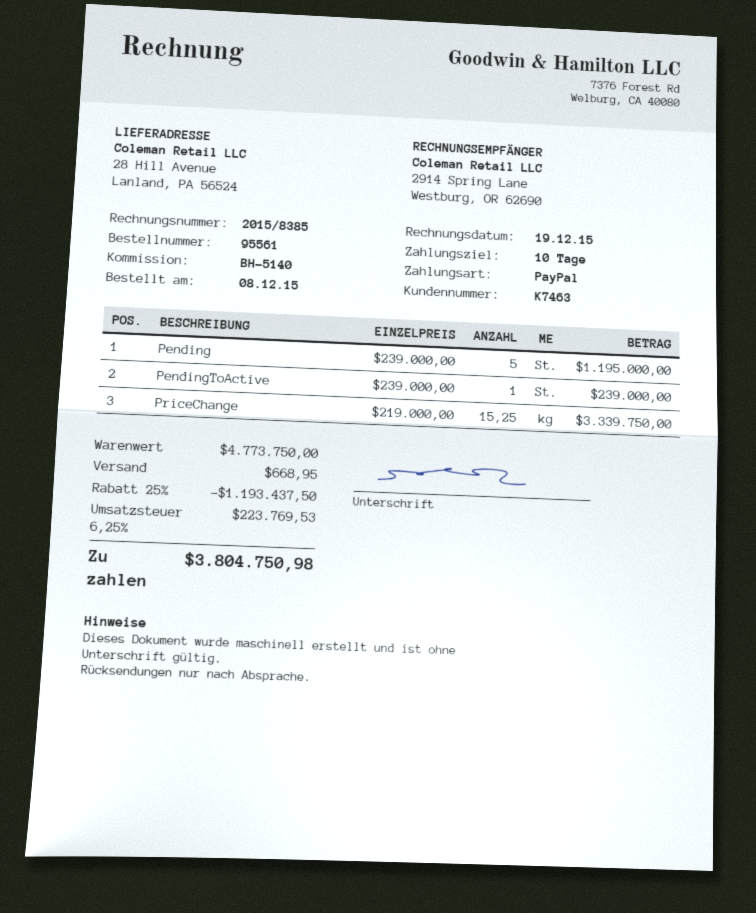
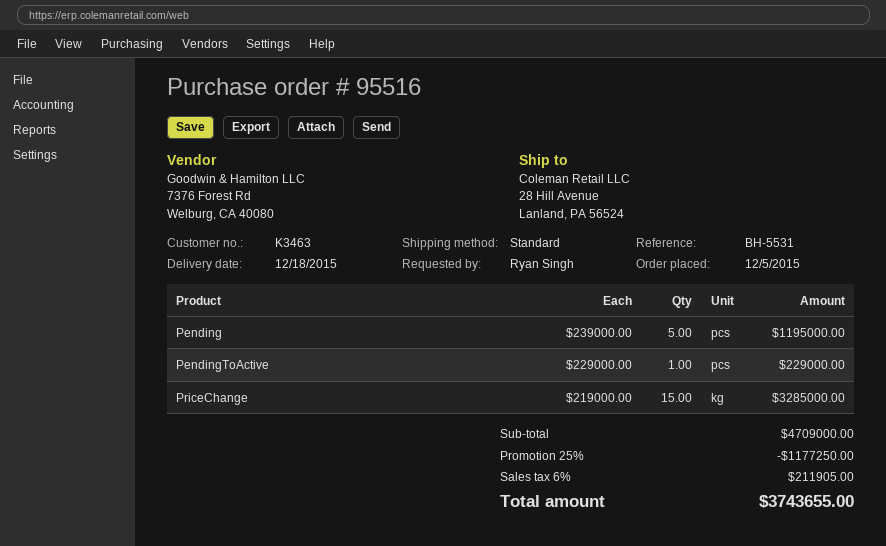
order number: 95561 -> 95516
order date: 2015-12-08 -> 2015-12-05
customer number: K7463 -> K3463
reference: BH-5140 -> BH-5531
PendingToActive: 1 x 239000.00 = 239000.00 -> 1 x 229000.00 = 229000.00
PriceChange: 15.25 x 219000.00 = 3339750.00 -> 15 x 219000.00 = 3285000.00
subtotal: 4773750.00 -> 4709000.00
discount: 25% = 1193437.50 -> 25% = 1177250.00
shipping: 668.95 -> none
tax: 6.25% = 223769.53 -> 6% = 211905.00
total: 3804750.98 -> 3743655.00

